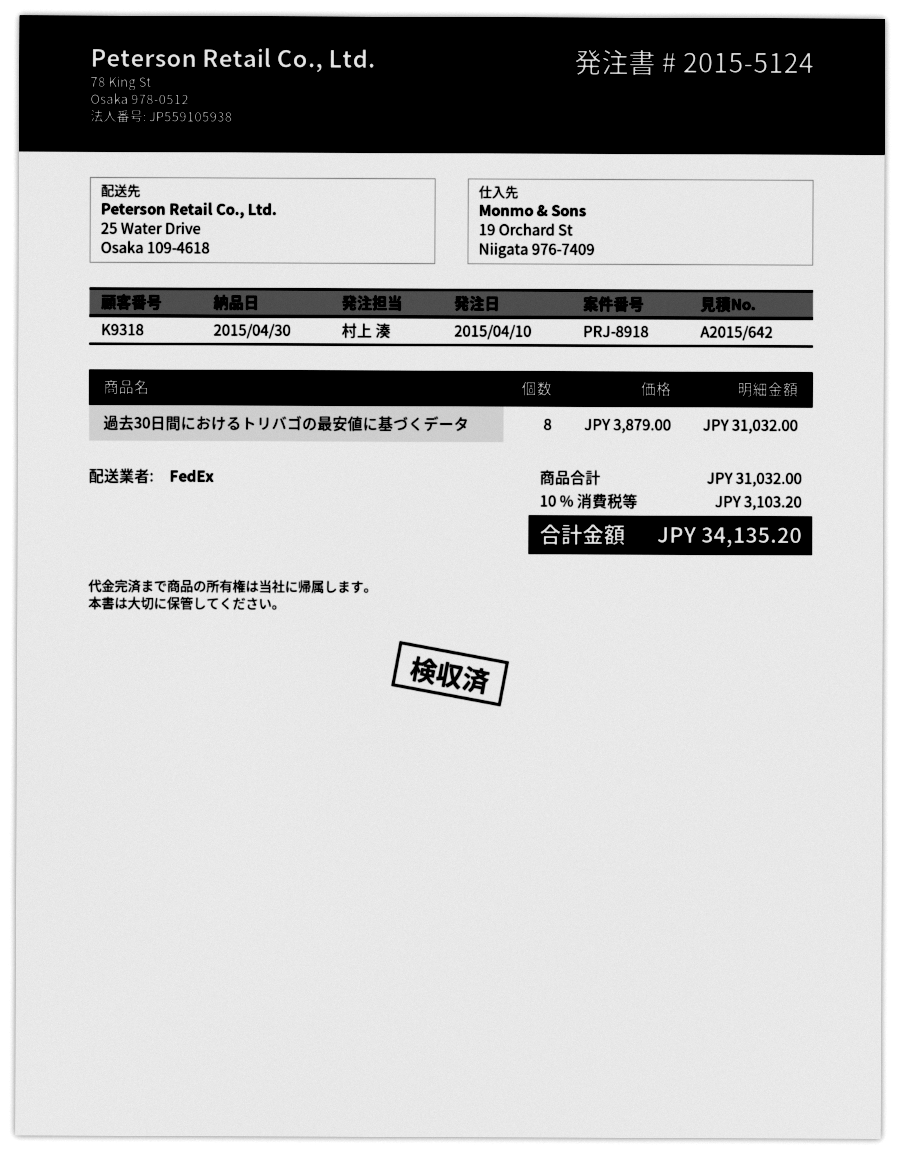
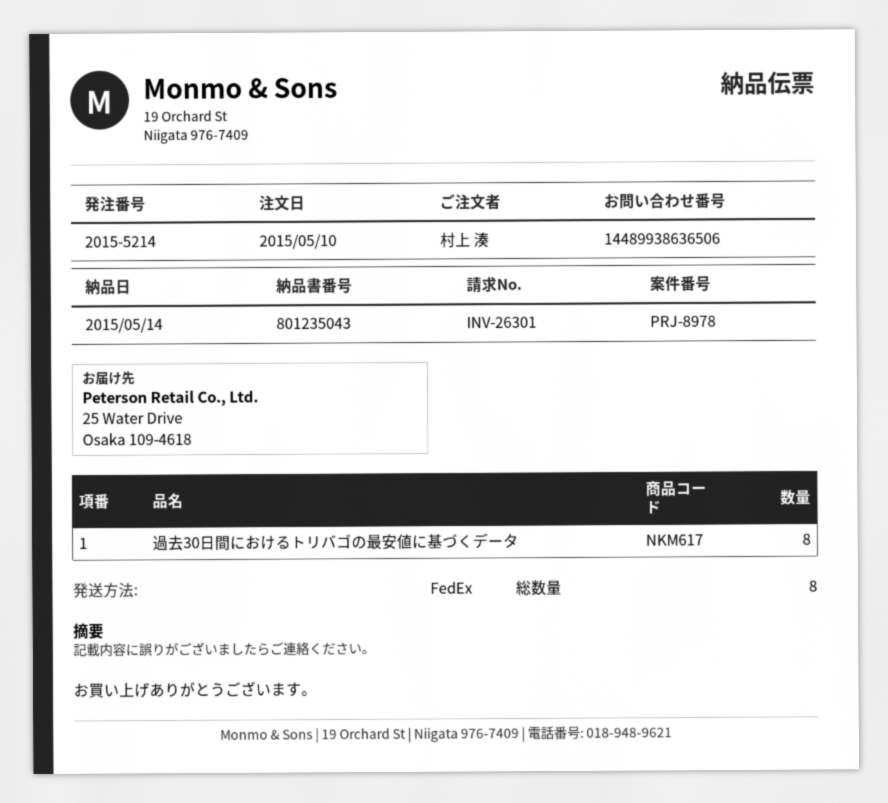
order number: 2015-5124 -> 2015-5214
order date: 2015-04-10 -> 2015-05-10
delivery date: 2015-04-30 -> 2015-05-14
reference: PRJ-8918 -> PRJ-8978

